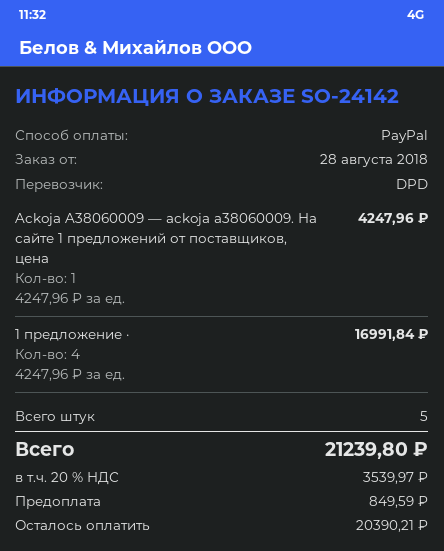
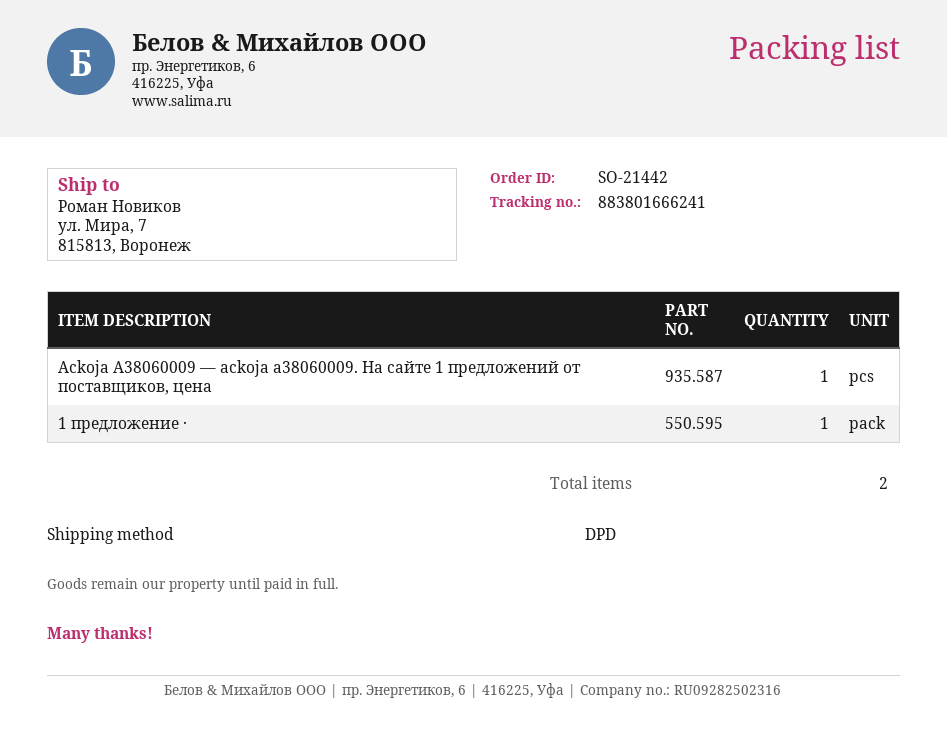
order number: SO-24142 -> SO-21442
1 предложение ·: 4 -> 1
total quantity: 5 -> 2

